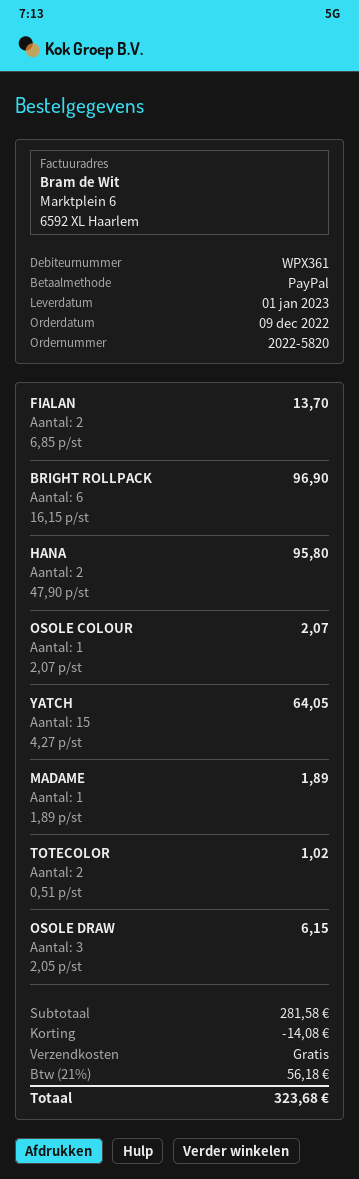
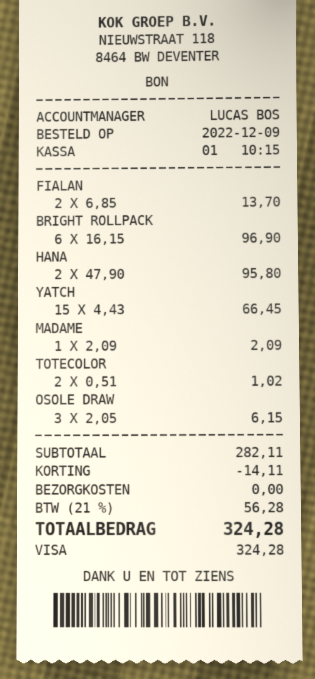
payment method: PayPal -> Visa
OSOLE COLOUR: 1 x 2.07 = 2.07 -> none
YATCH: 15 x 4.27 = 64.05 -> 15 x 4.43 = 66.45
MADAME: 1 x 1.89 = 1.89 -> 1 x 2.09 = 2.09
subtotal: 281.58 -> 282.11
discount: 14.08 -> 14.11
tax: 21% = 56.18 -> 21% = 56.28
total: 323.68 -> 324.28

